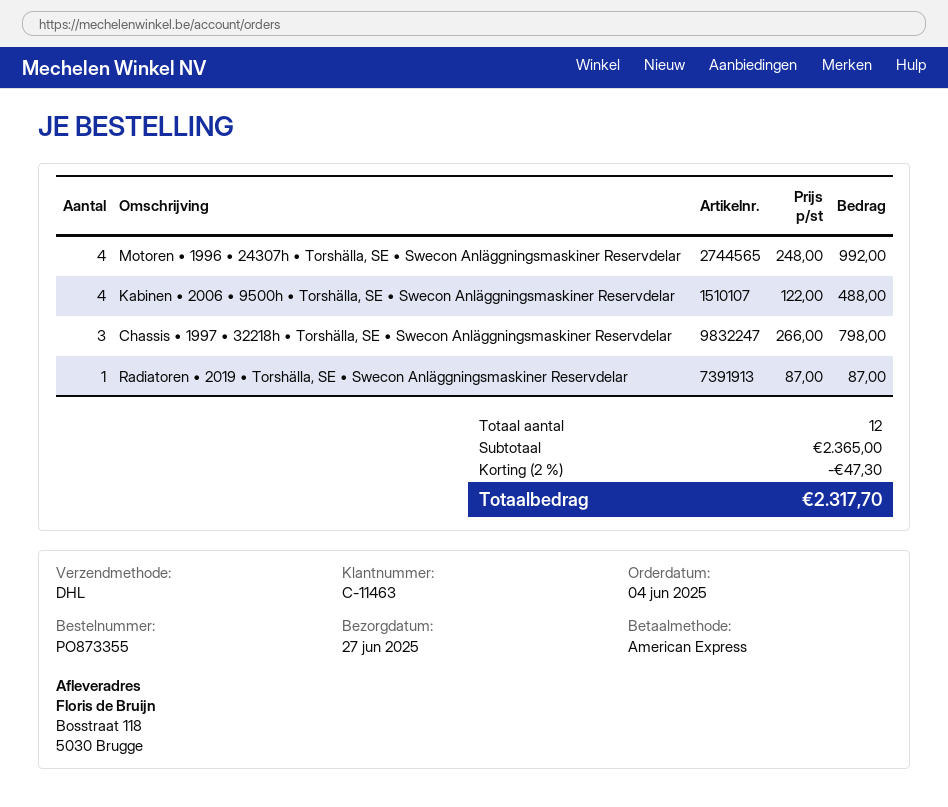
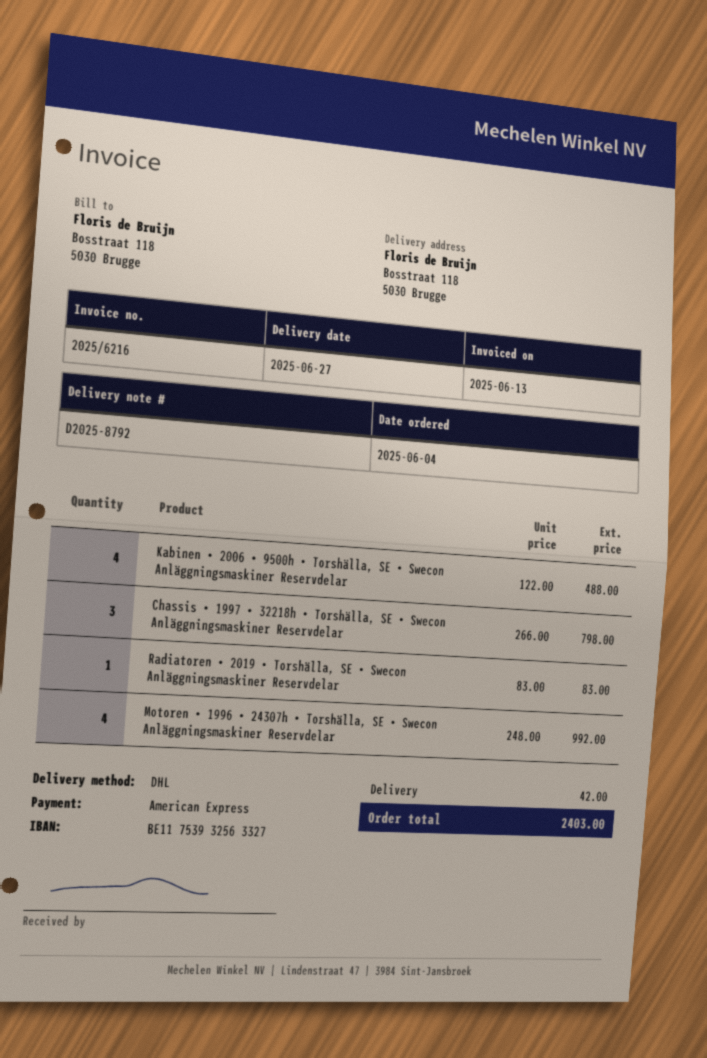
Radiatoren • 2019 • Torshälla, SE • Swecon Anläggningsmaskiner Reservdelar: 1 x 87.00 = 87.00 -> 1 x 83.00 = 83.00
discount: 2% = 47.30 -> none
shipping: none -> 42.00
total: 2317.70 -> 2403.00

